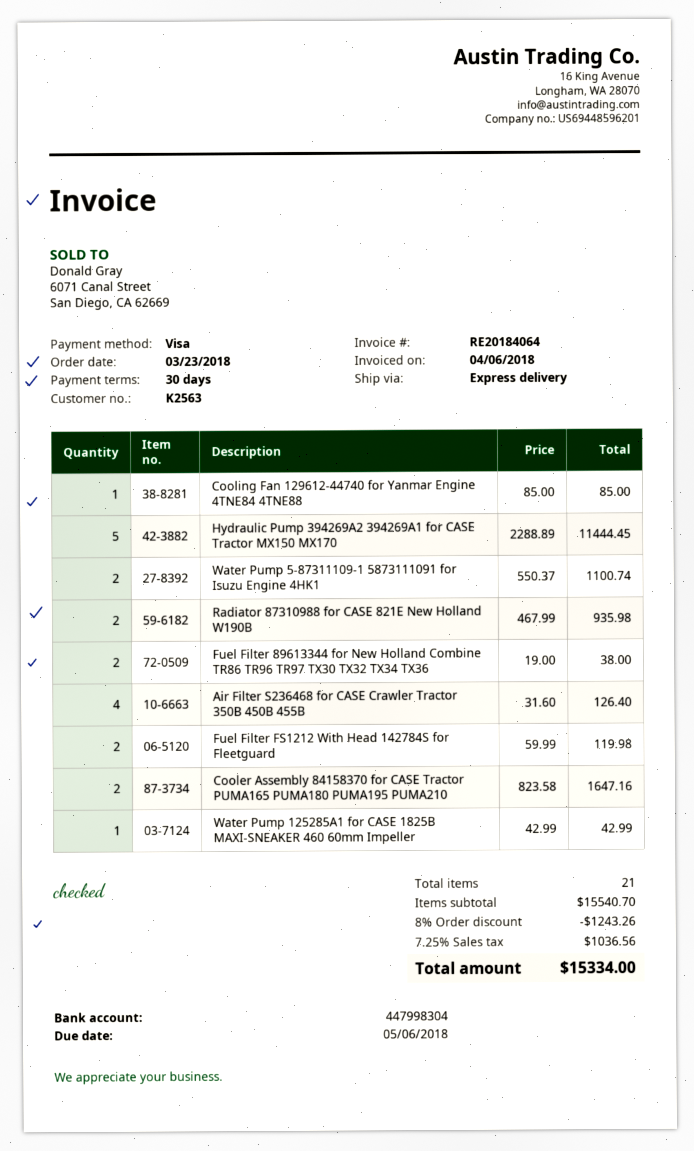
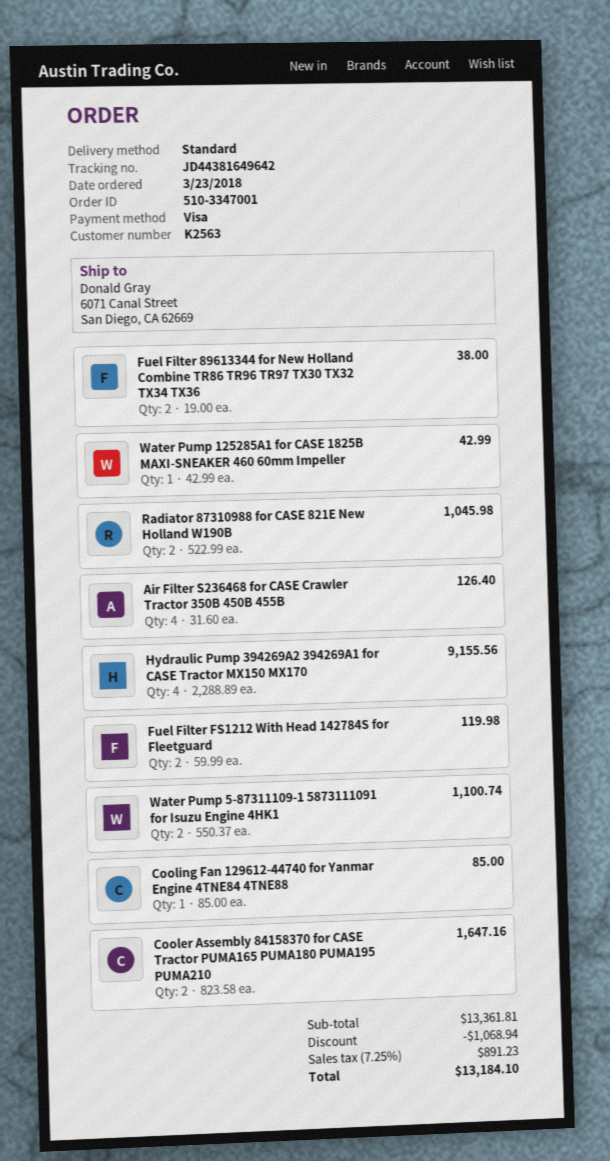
shipping method: express -> standard
Hydraulic Pump 394269A2 394269A1 for CASE Tractor MX150 MX170: 5 x 2288.89 = 11444.45 -> 4 x 2288.89 = 9155.56
Radiator 87310988 for CASE 821E New Holland W190B: 2 x 467.99 = 935.98 -> 2 x 522.99 = 1045.98
subtotal: 15540.70 -> 13361.81
discount: 1243.26 -> 1068.94
tax: 7.25% = 1036.56 -> 7.25% = 891.23
total: 15334.00 -> 13184.10

